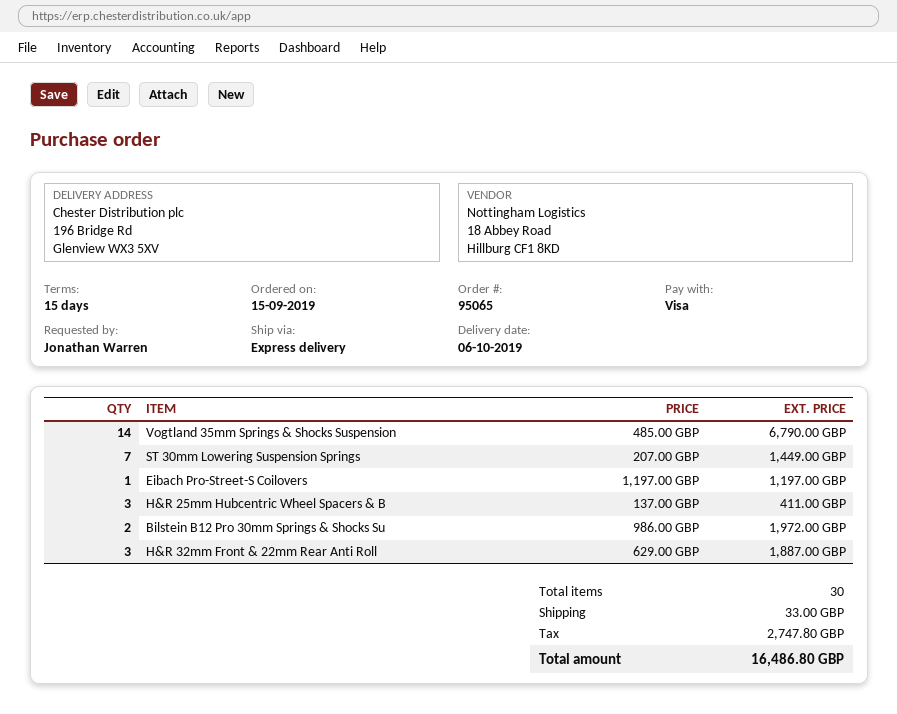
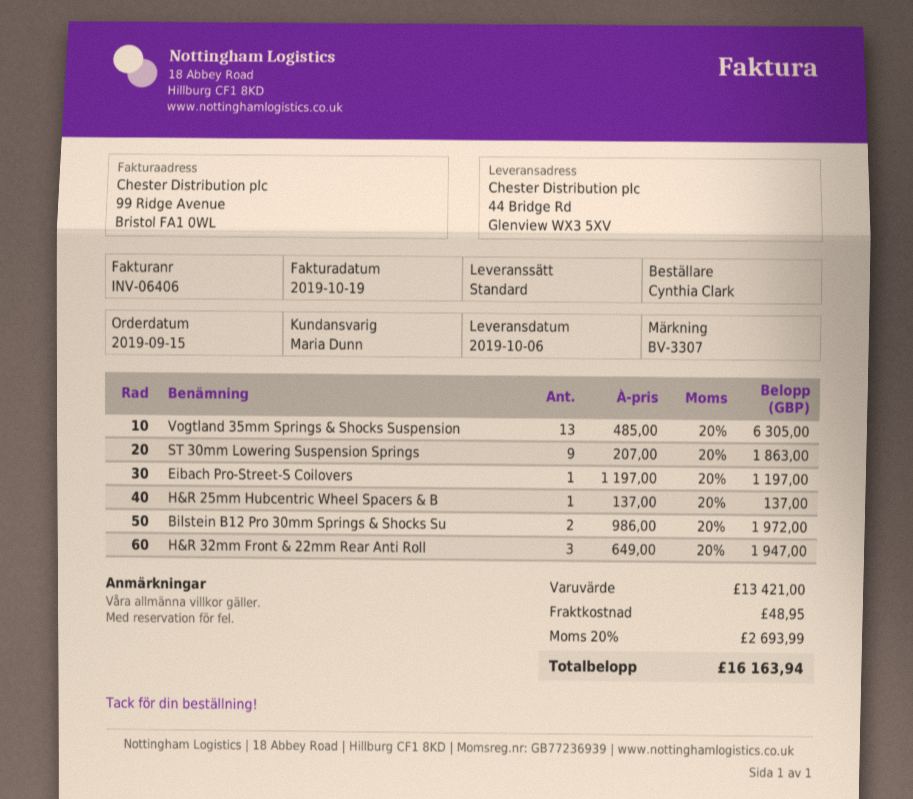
ordered by: Jonathan Warren -> Cynthia Clark
shipping method: express -> standard
ship to: 196 Bridge Rd, Glenview WX3 5XV -> 44 Bridge Rd, Glenview WX3 5XV
Vogtland 35mm Springs & Shocks Suspension: 14 x 485.00 = 6790.00 -> 13 x 485.00 = 6305.00
ST 30mm Lowering Suspension Springs: 7 x 207.00 = 1449.00 -> 9 x 207.00 = 1863.00
H&R 25mm Hubcentric Wheel Spacers & B: 3 x 137.00 = 411.00 -> 1 x 137.00 = 137.00
H&R 32mm Front & 22mm Rear Anti Roll: 3 x 629.00 = 1887.00 -> 3 x 649.00 = 1947.00
shipping: 33.00 -> 48.95
tax: 2747.80 -> 2693.99
total: 16486.80 -> 16163.94

